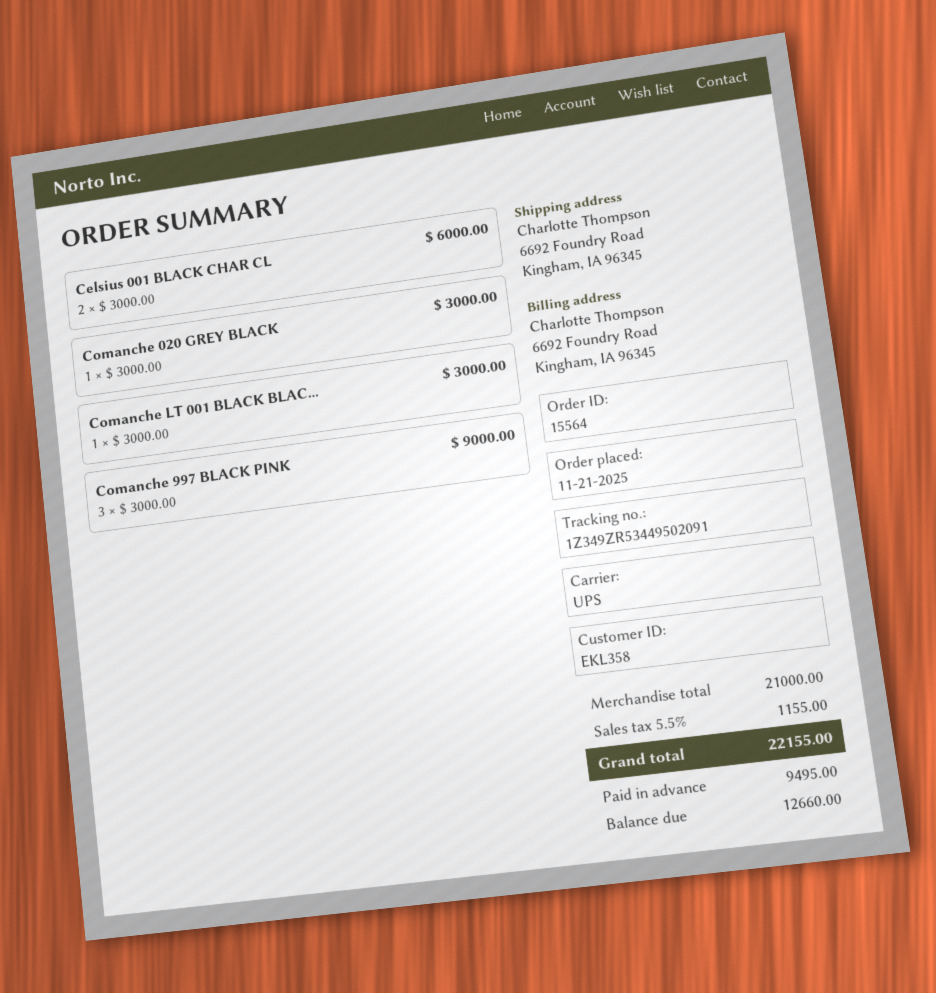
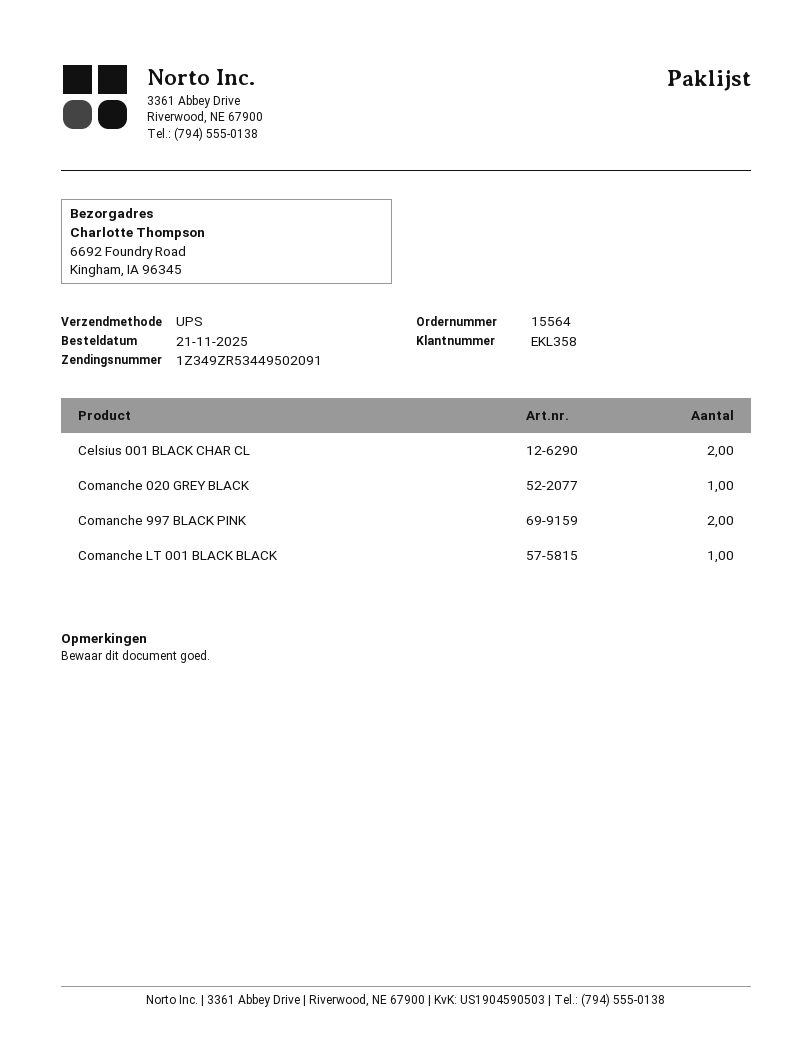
Comanche 997 BLACK PINK: 3 -> 2

